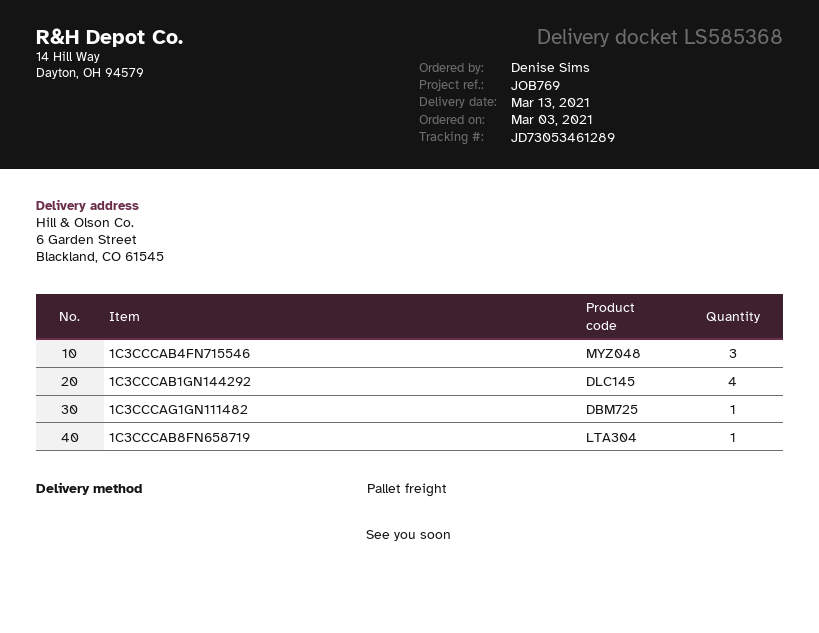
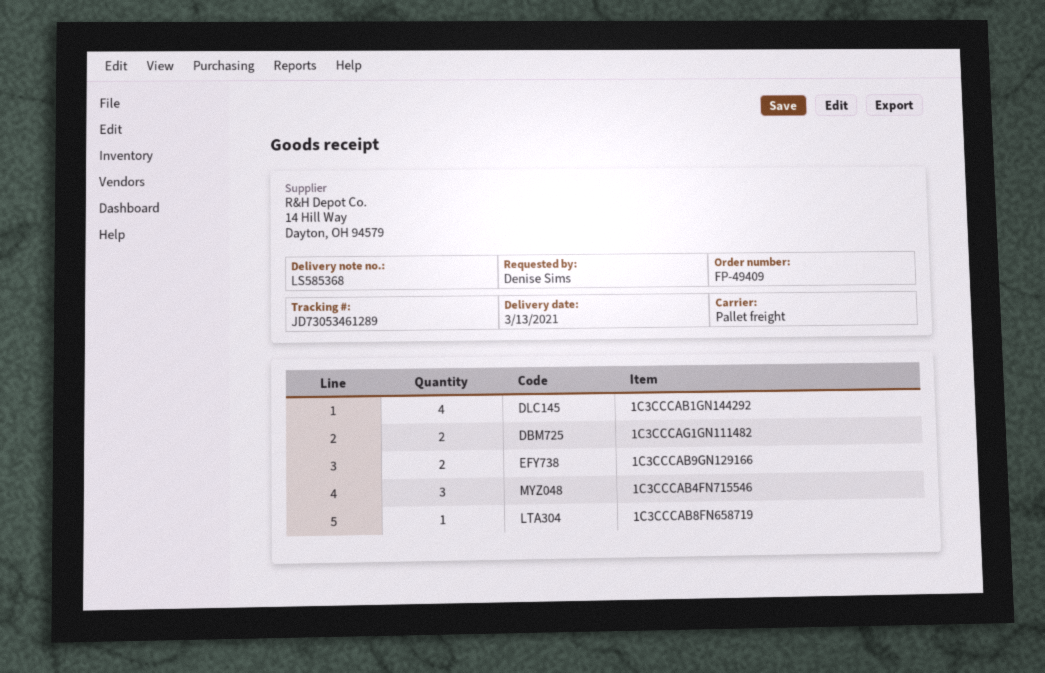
1C3CCCAG1GN111482: 1 -> 2
1C3CCCAB9GN129166: none -> 2

